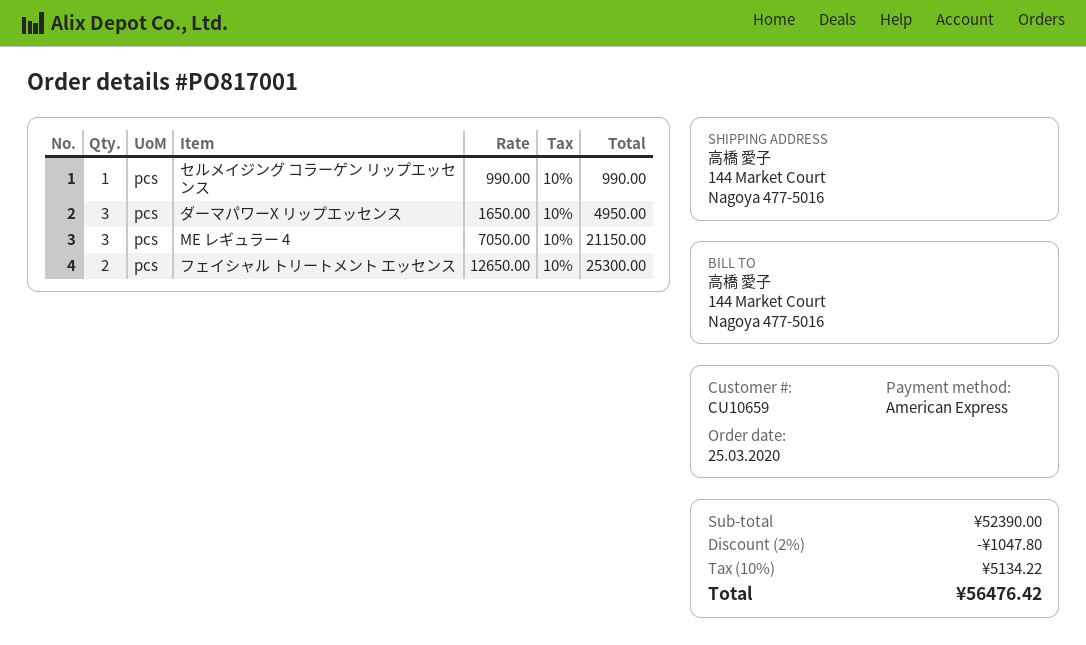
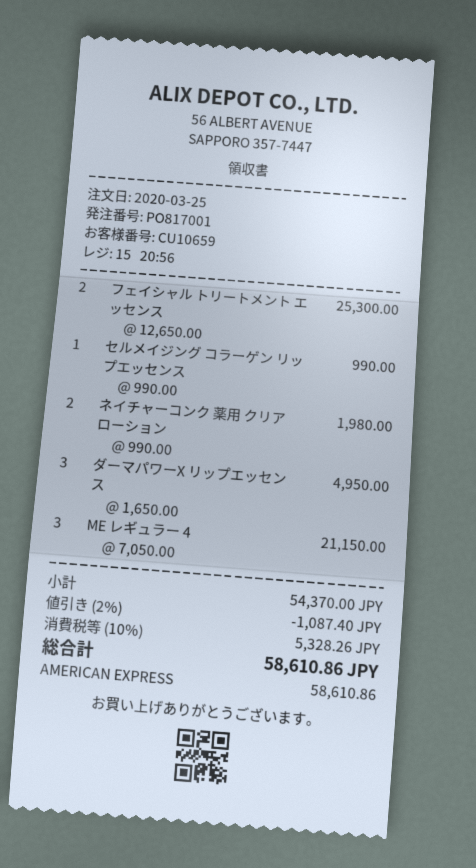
ネイチャーコンク 薬用 クリアローション: none -> 2 x 990.00 = 1980.00
subtotal: 52390.00 -> 54370.00
discount: 2% = 1047.80 -> 2% = 1087.40
tax: 10% = 5134.22 -> 10% = 5328.26
total: 56476.42 -> 58610.86

